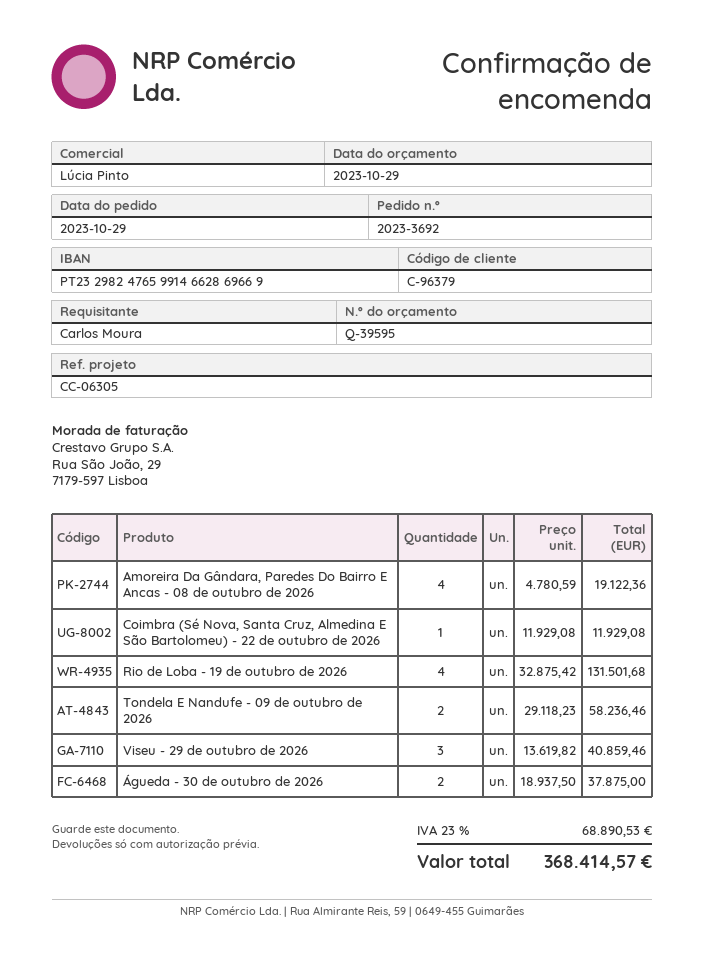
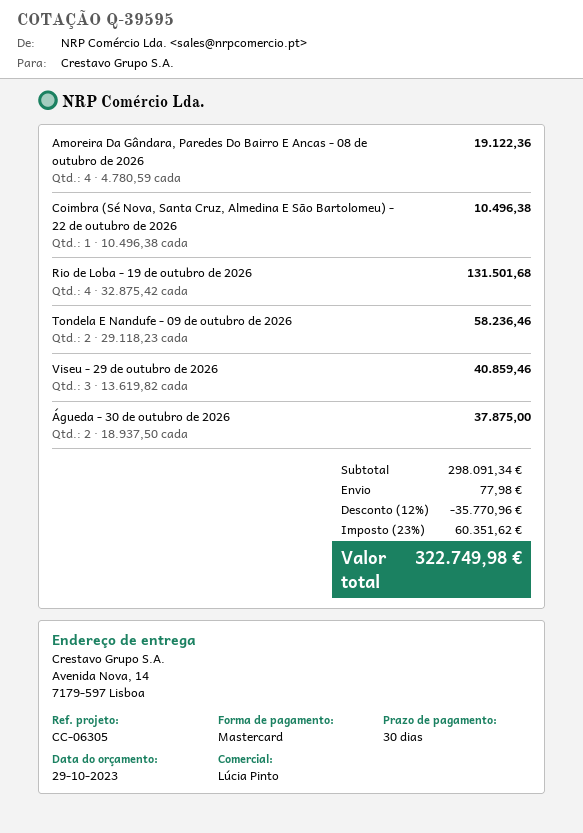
Coimbra (Sé Nova, Santa Cruz, Almedina E São Bartolomeu) - 22 de outubro de 2026: 1 x 11929.08 = 11929.08 -> 1 x 10496.38 = 10496.38
discount: none -> 12% = 35770.96
shipping: none -> 77.98
tax: 23% = 68890.53 -> 23% = 60351.62
total: 368414.57 -> 322749.98

